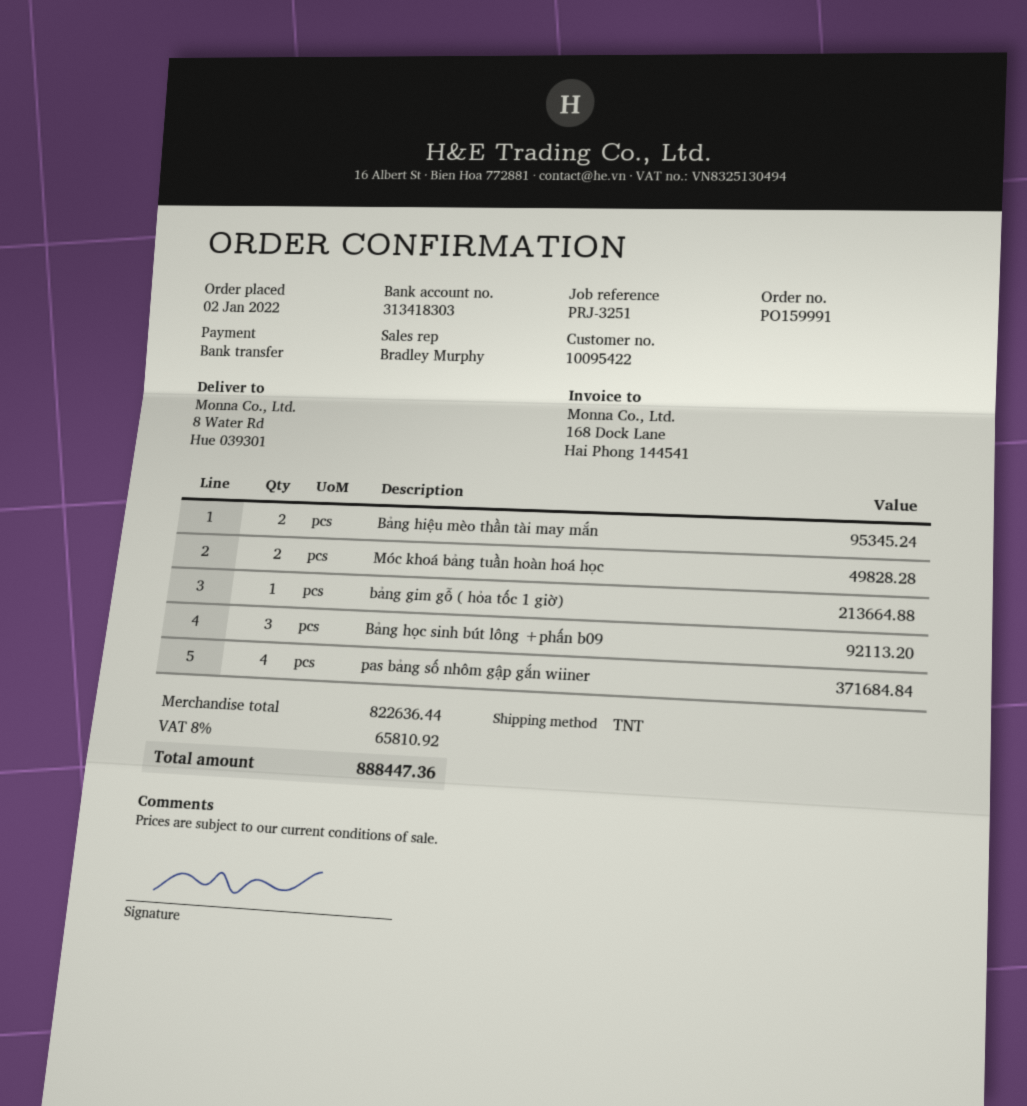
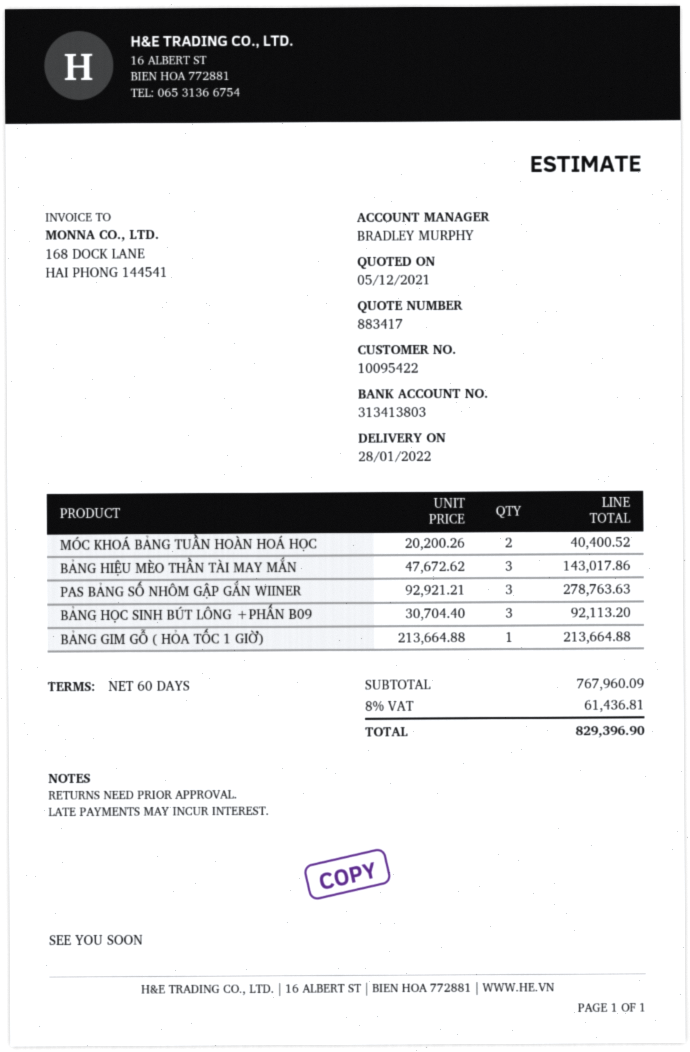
bank account: 313418303 -> 313413803
Bảng hiệu mèo thần tài may mắn: 2 for 95345.24 -> 3 for 143017.86
Móc khoá bảng tuần hoàn hoá học: 2 for 49828.28 -> 2 for 40400.52
pas bảng số nhôm gập gắn wiiner: 4 for 371684.84 -> 3 for 278763.63
subtotal: 822636.44 -> 767960.09
tax: 8% = 65810.92 -> 8% = 61436.81
total: 888447.36 -> 829396.90

